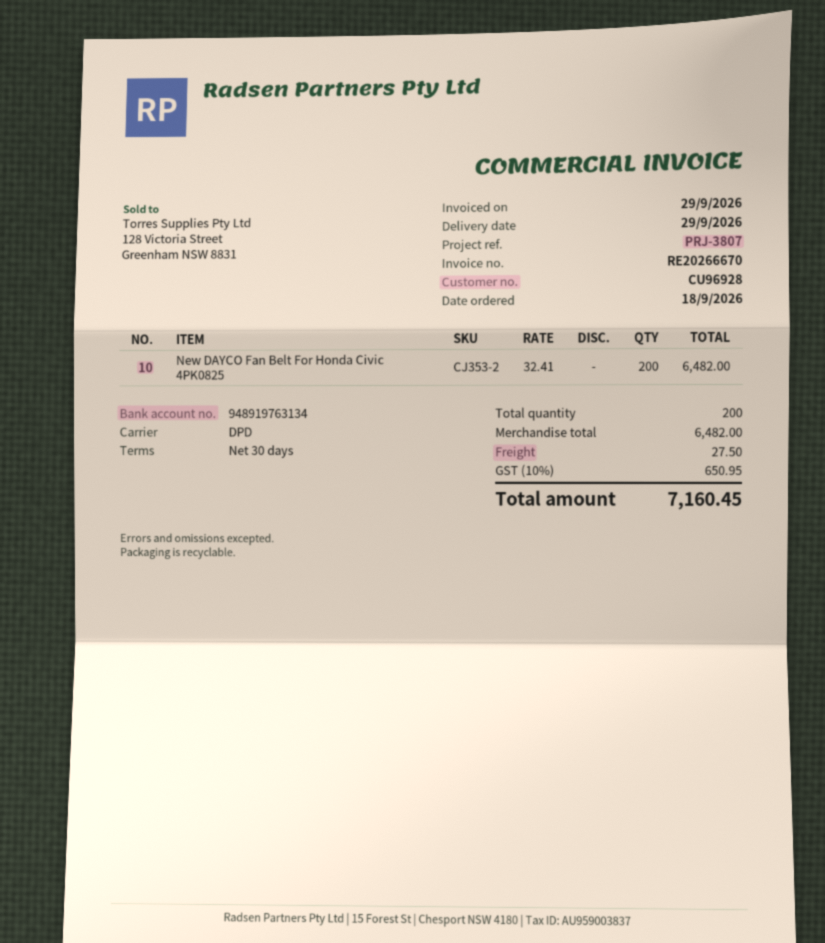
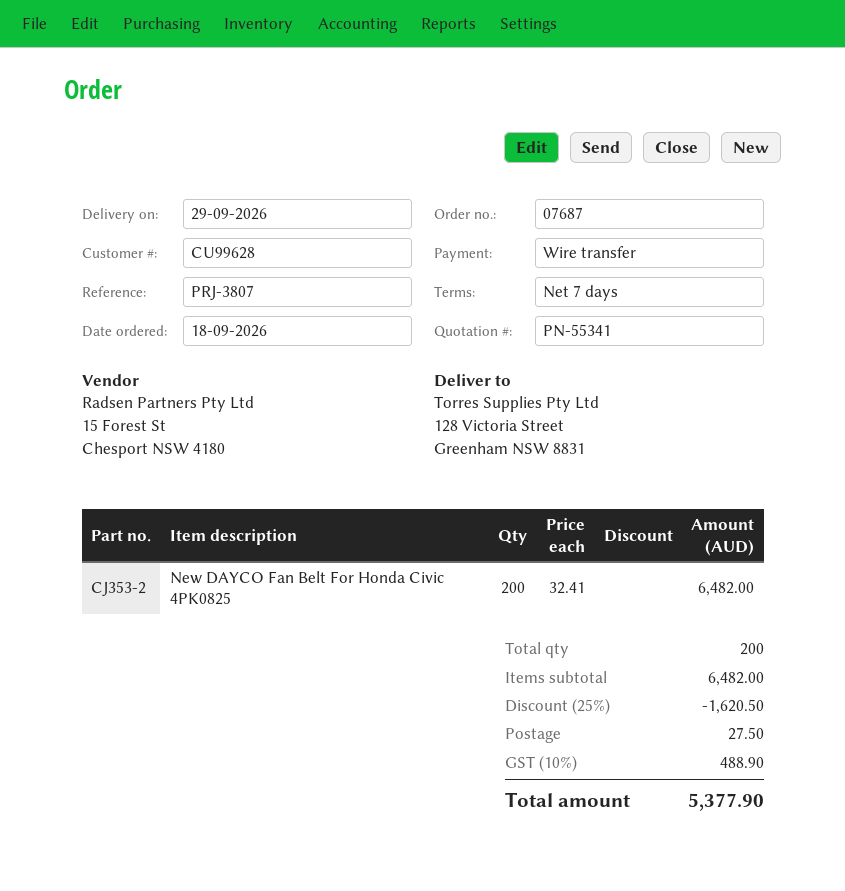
payment terms: 30 days -> 7 days
customer number: CU96928 -> CU99628
discount: none -> 25% = 1620.50
tax: 10% = 650.95 -> 10% = 488.90
total: 7160.45 -> 5377.90

